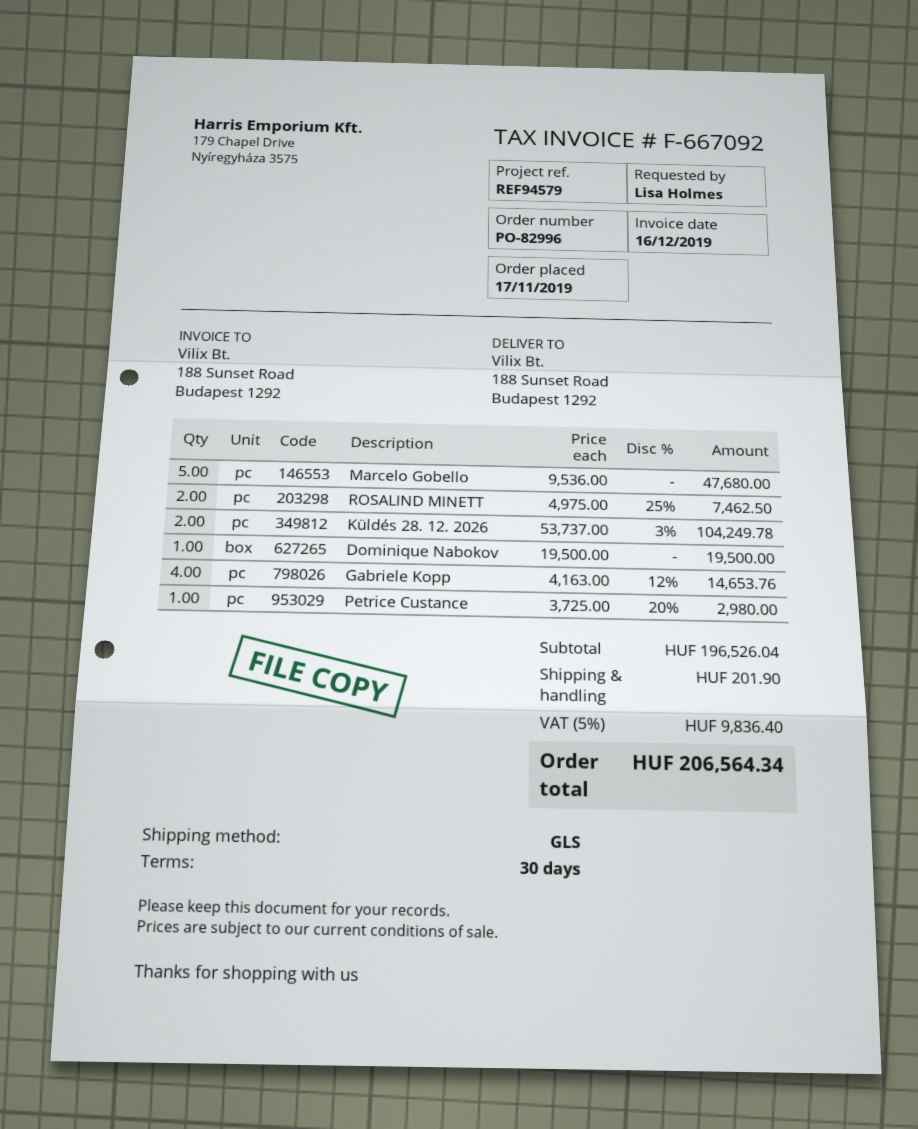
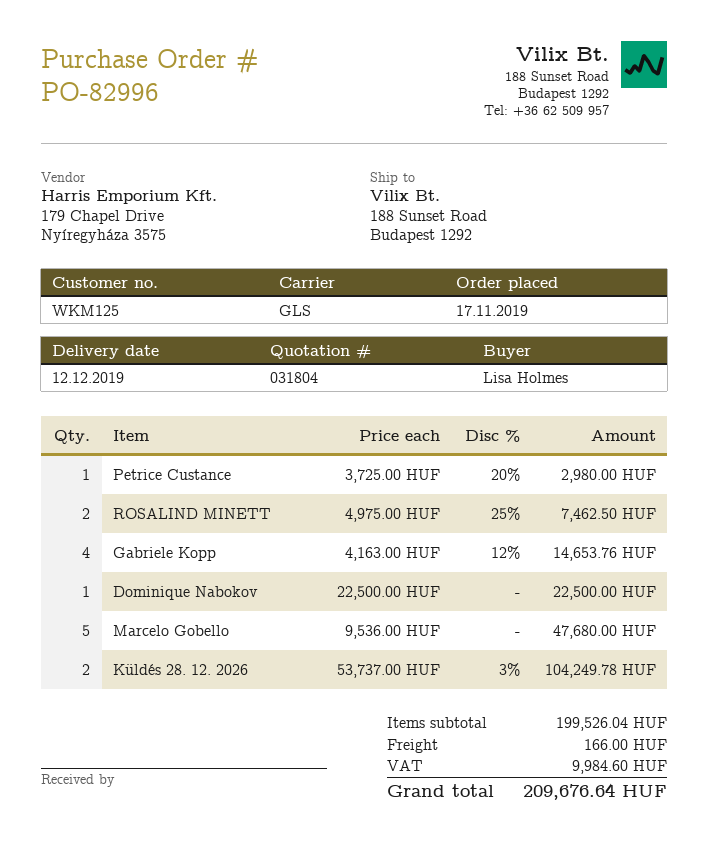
Dominique Nabokov: 1 x 19500.00 = 19500.00 -> 1 x 22500.00 = 22500.00
subtotal: 196526.04 -> 199526.04
shipping: 201.90 -> 166.00
tax: 9836.40 -> 9984.60
total: 206564.34 -> 209676.64

